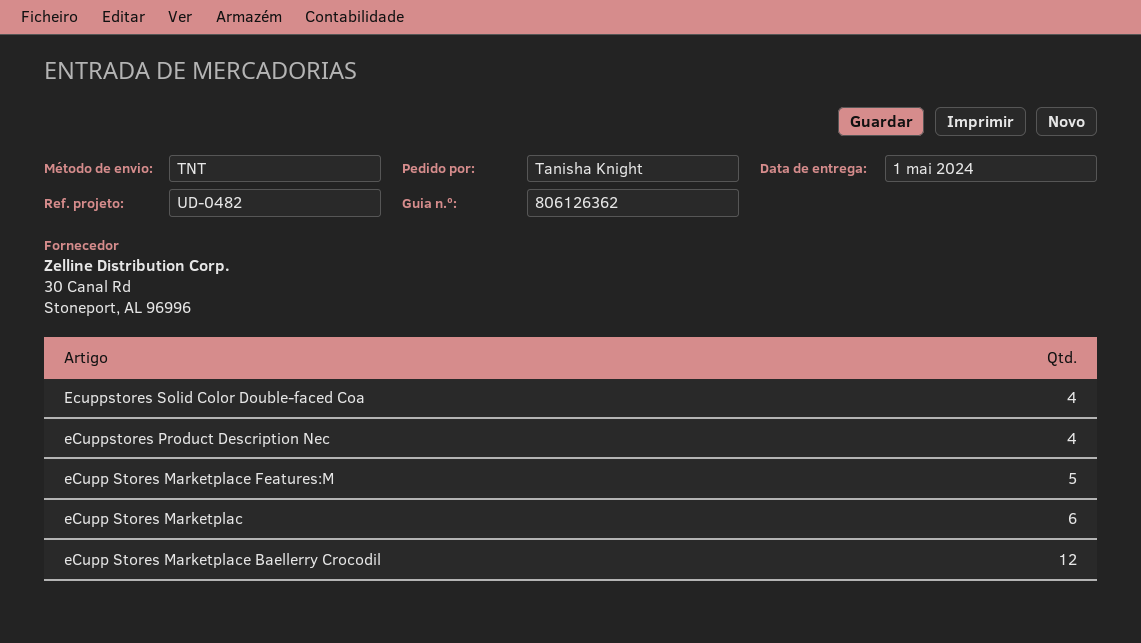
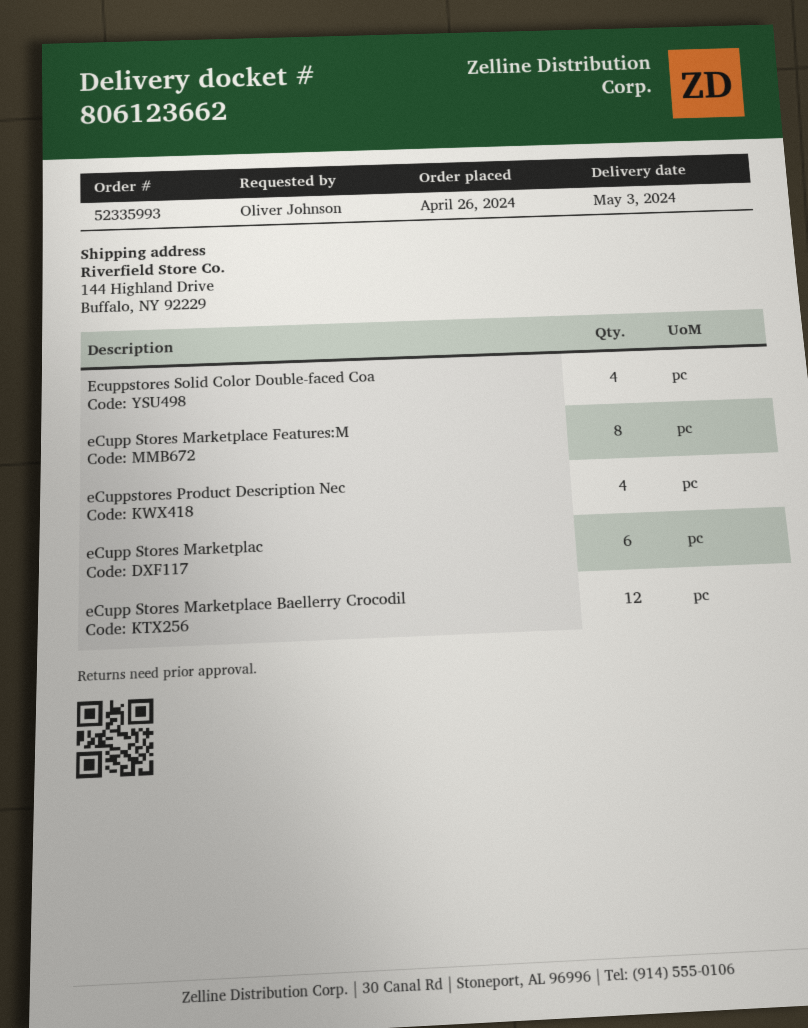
delivery note number: 806126362 -> 806123662
delivery date: 2024-05-01 -> 2024-05-03
ordered by: Tanisha Knight -> Oliver Johnson
eCupp Stores Marketplace Features:M: 5 -> 8

